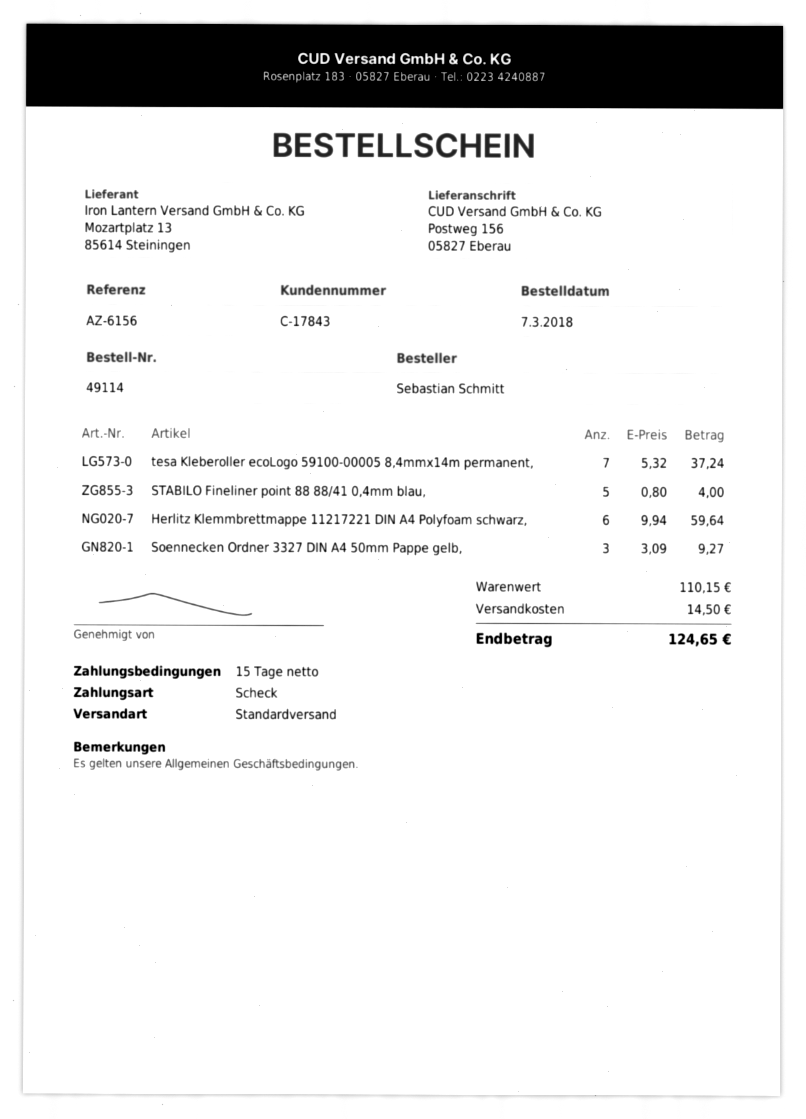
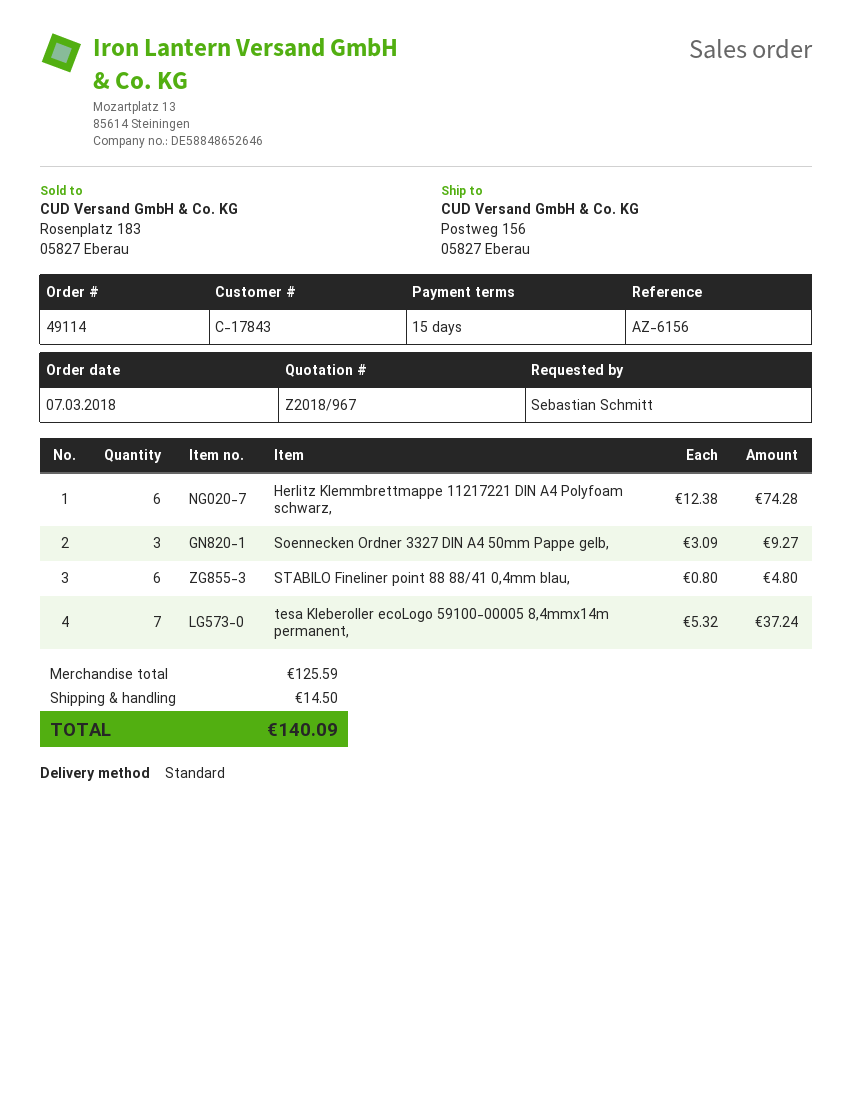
STABILO Fineliner point 88 88/41 0,4mm blau,: 5 x 0.80 = 4.00 -> 6 x 0.80 = 4.80
Herlitz Klemmbrettmappe 11217221 DIN A4 Polyfoam schwarz,: 6 x 9.94 = 59.64 -> 6 x 12.38 = 74.28
subtotal: 110.15 -> 125.59
total: 124.65 -> 140.09

